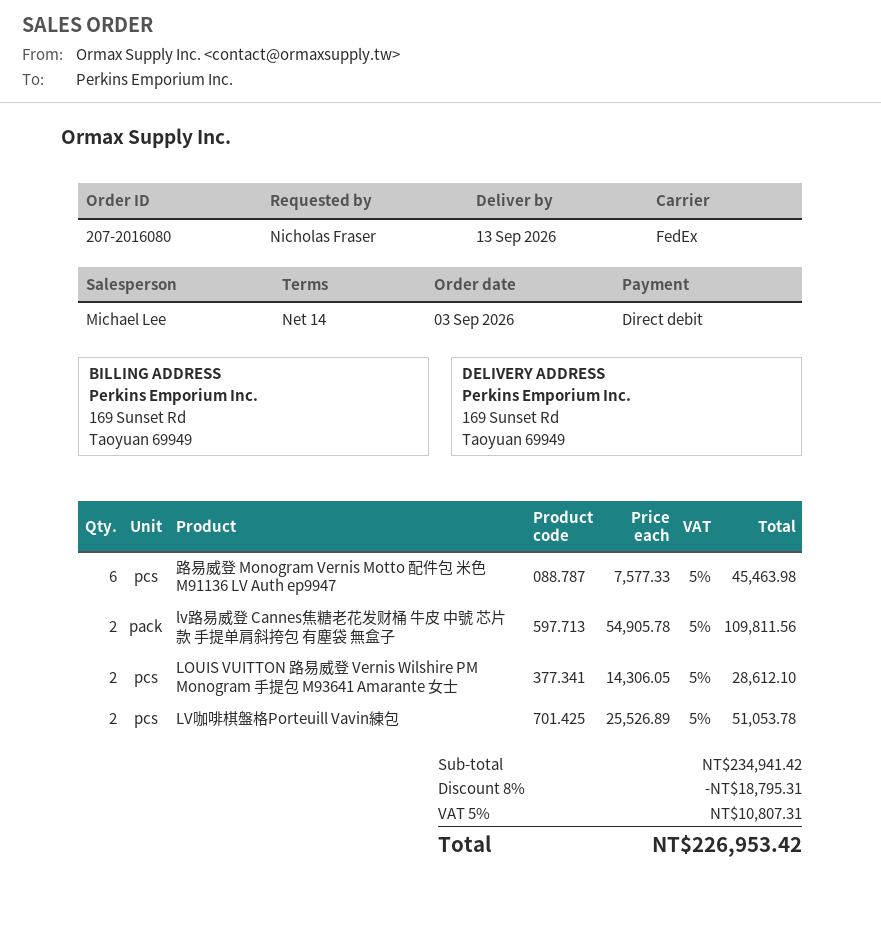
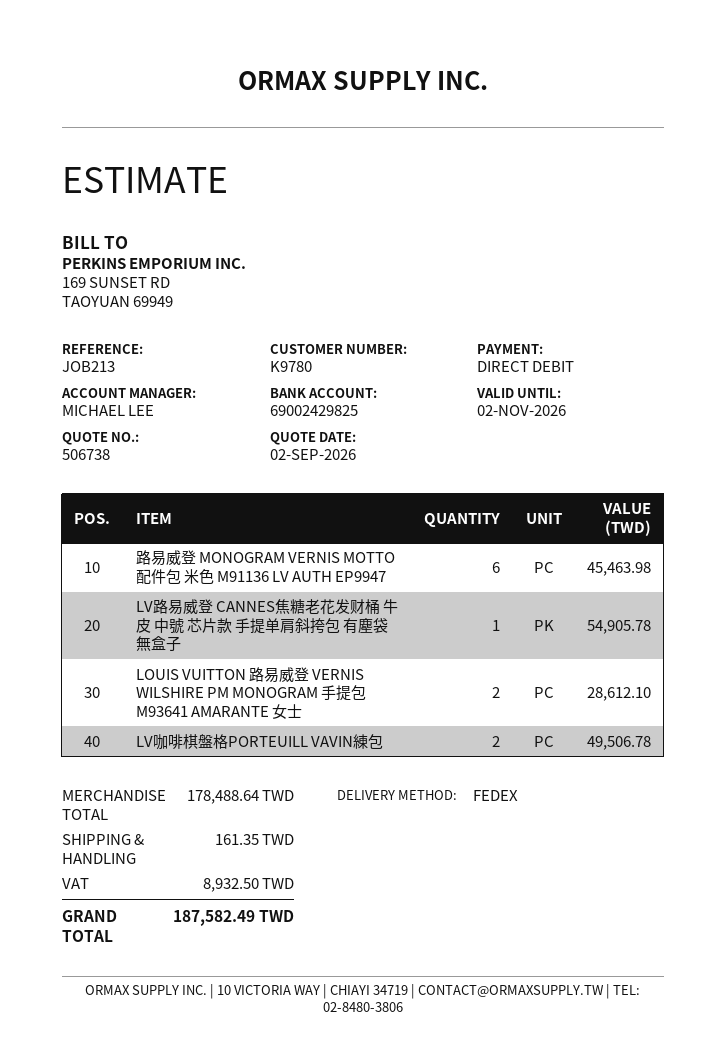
lv路易威登 Cannes焦糖老花发财桶 牛皮 中號 芯片款 手提单肩斜挎包 有塵袋 無盒子: 2 for 109811.56 -> 1 for 54905.78
LV咖啡棋盤格Porteuill Vavin練包: 2 for 51053.78 -> 2 for 49506.78
subtotal: 234941.42 -> 178488.64
discount: 8% = 18795.31 -> none
shipping: none -> 161.35
tax: 10807.31 -> 8932.50
total: 226953.42 -> 187582.49

